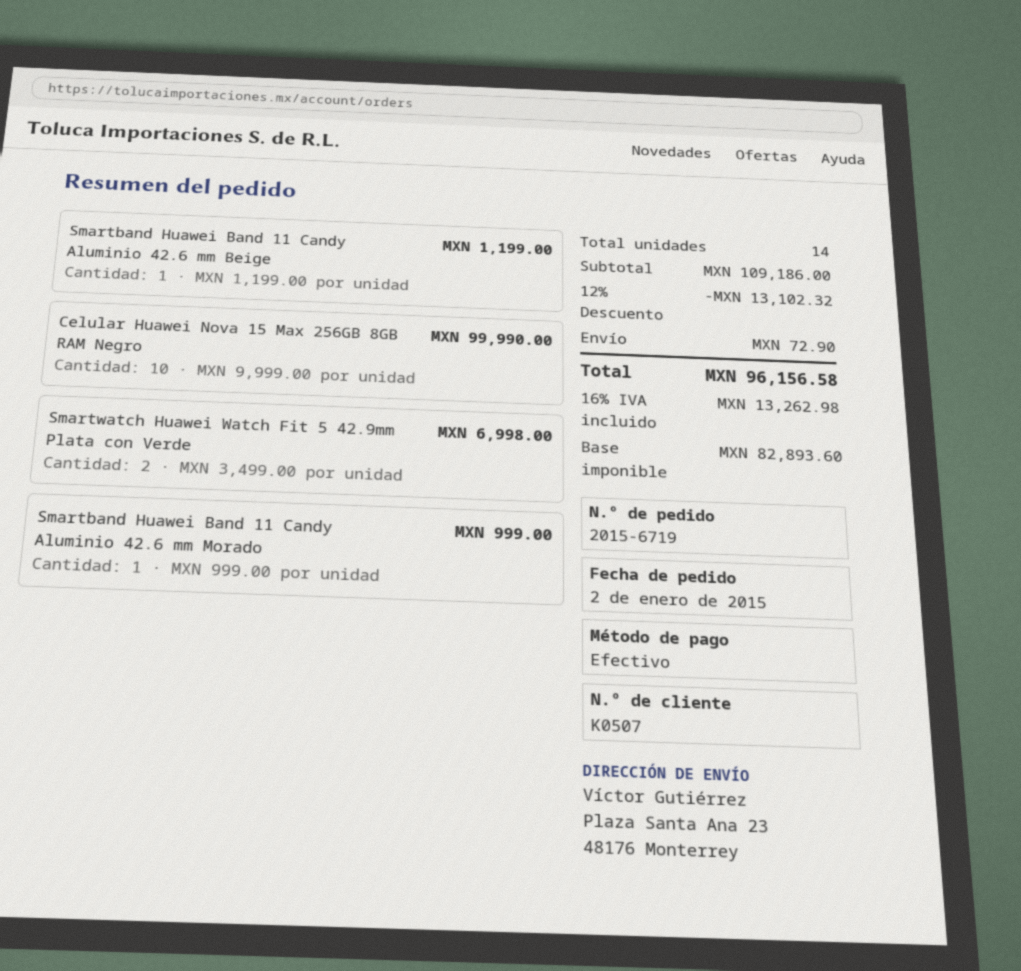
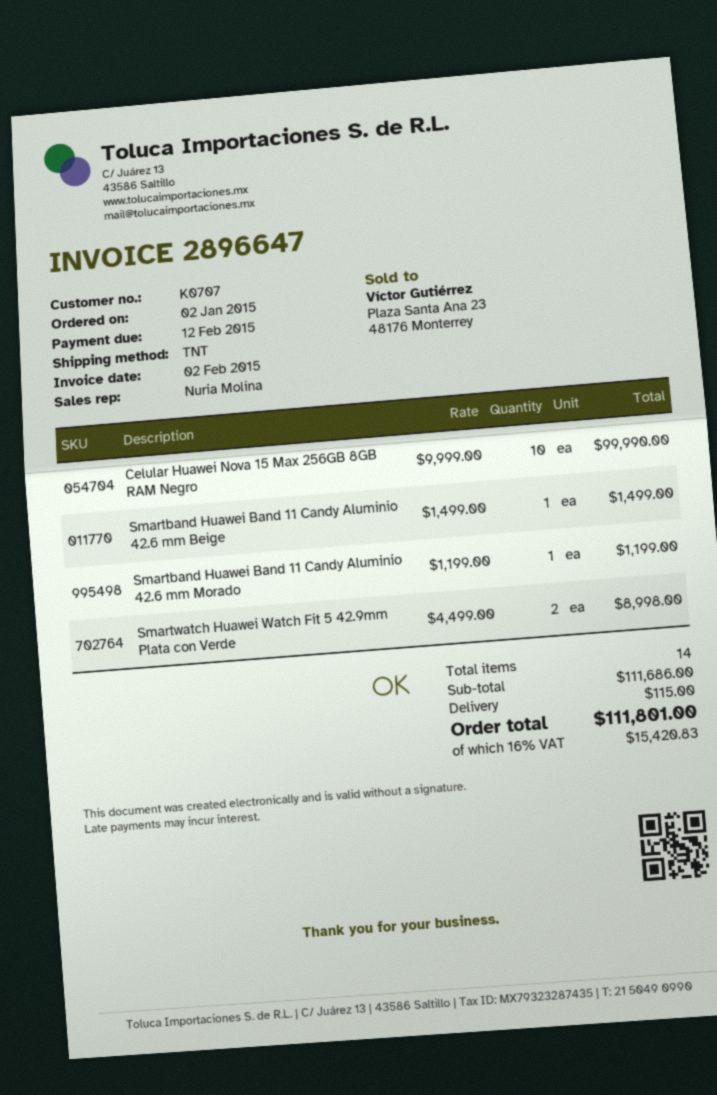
customer number: K0507 -> K0707
Smartband Huawei Band 11 Candy Aluminio 42.6 mm Beige: 1 x 1199.00 = 1199.00 -> 1 x 1499.00 = 1499.00
Smartwatch Huawei Watch Fit 5 42.9mm Plata con Verde: 2 x 3499.00 = 6998.00 -> 2 x 4499.00 = 8998.00
Smartband Huawei Band 11 Candy Aluminio 42.6 mm Morado: 1 x 999.00 = 999.00 -> 1 x 1199.00 = 1199.00
subtotal: 109186.00 -> 111686.00
discount: 12% = 13102.32 -> none
shipping: 72.90 -> 115.00
tax: 16% = 13262.98 -> 16% = 15420.83
total: 96156.58 -> 111801.00

